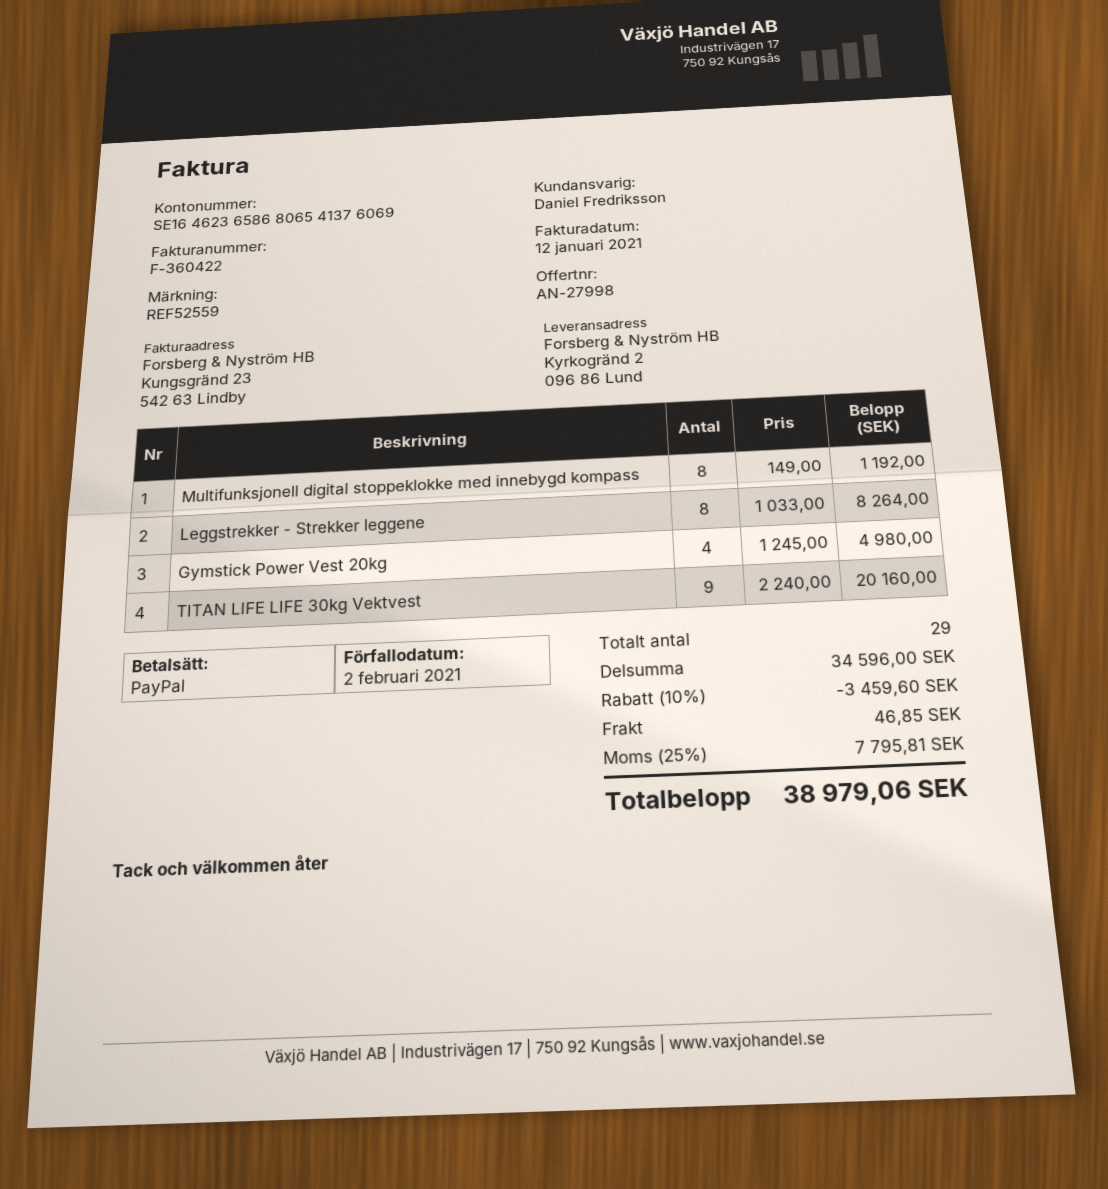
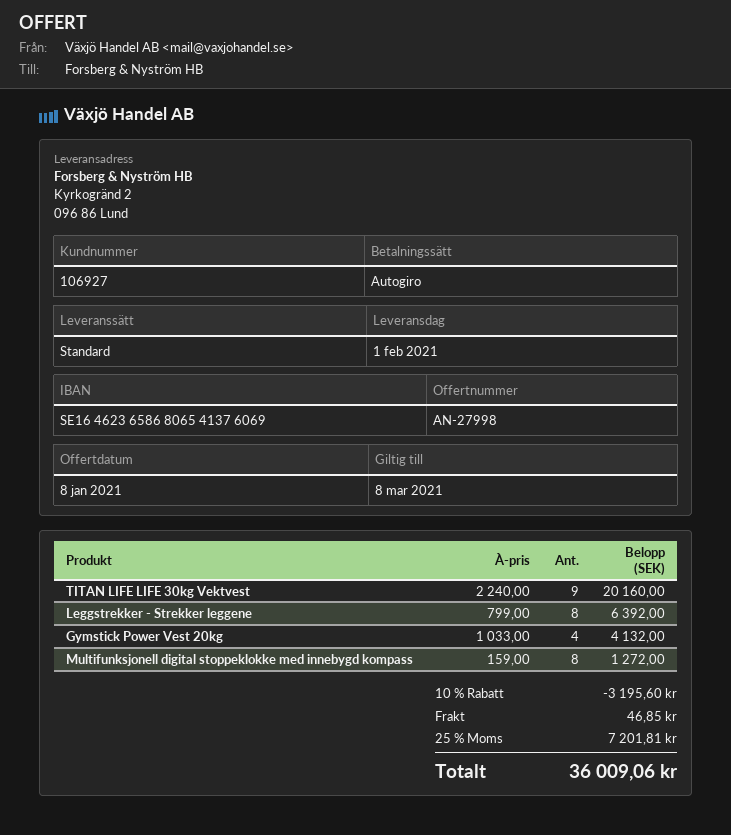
payment method: PayPal -> direct debit
Multifunksjonell digital stoppeklokke med innebygd kompass: 8 x 149.00 = 1192.00 -> 8 x 159.00 = 1272.00
Leggstrekker - Strekker leggene: 8 x 1033.00 = 8264.00 -> 8 x 799.00 = 6392.00
Gymstick Power Vest 20kg: 4 x 1245.00 = 4980.00 -> 4 x 1033.00 = 4132.00
discount: 10% = 3459.60 -> 10% = 3195.60
tax: 25% = 7795.81 -> 25% = 7201.81
total: 38979.06 -> 36009.06

